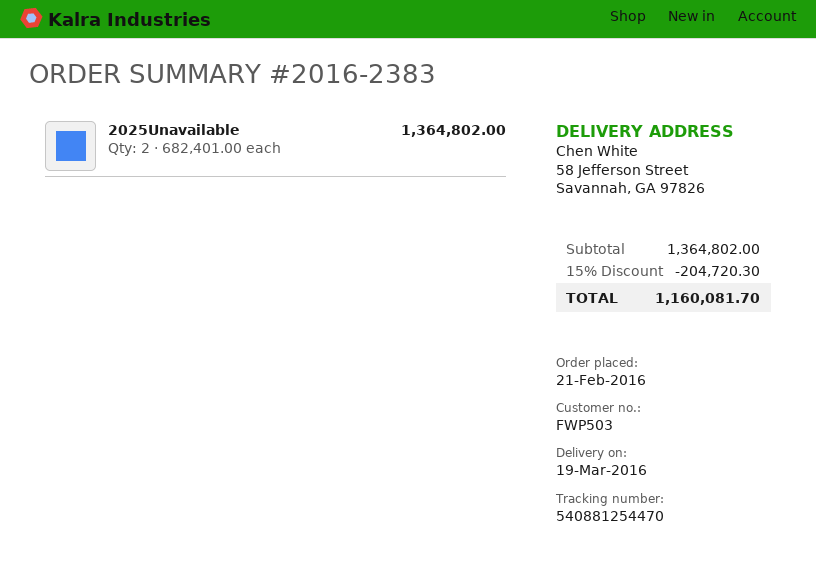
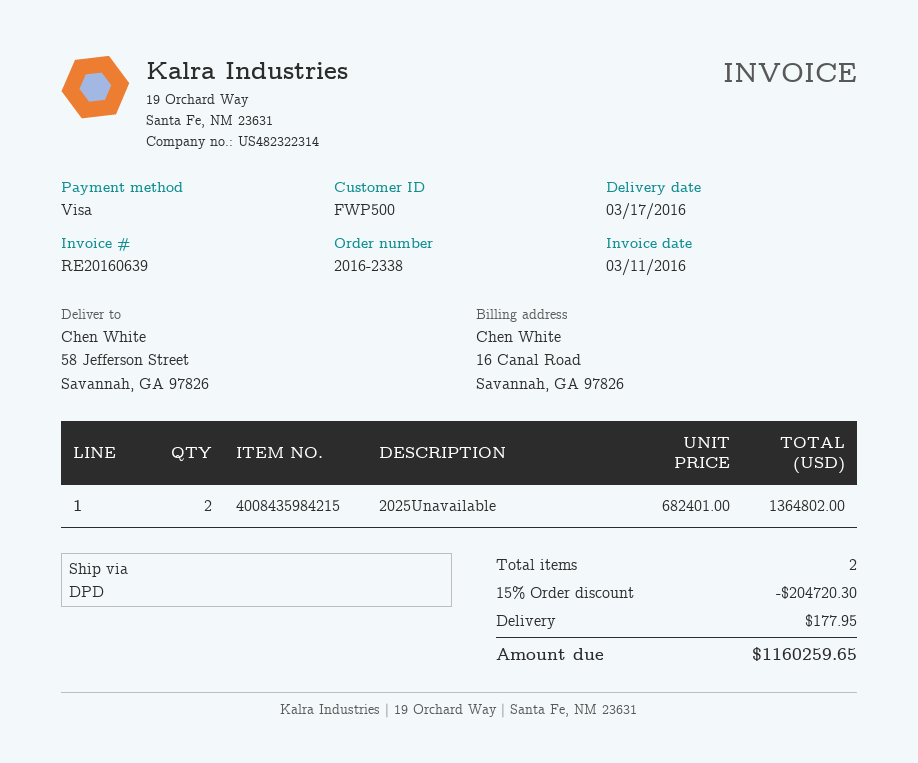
order number: 2016-2383 -> 2016-2338
delivery date: 2016-03-19 -> 2016-03-17
customer number: FWP503 -> FWP500
shipping: none -> 177.95
total: 1160081.70 -> 1160259.65

